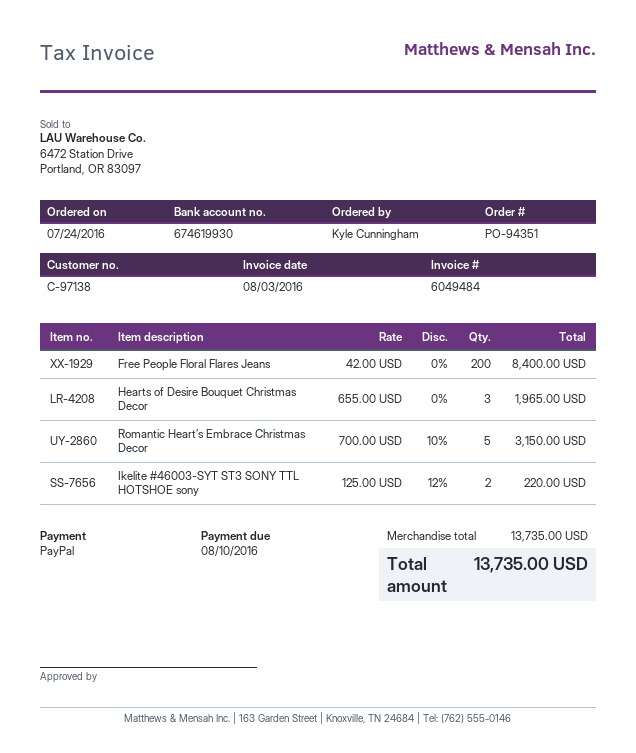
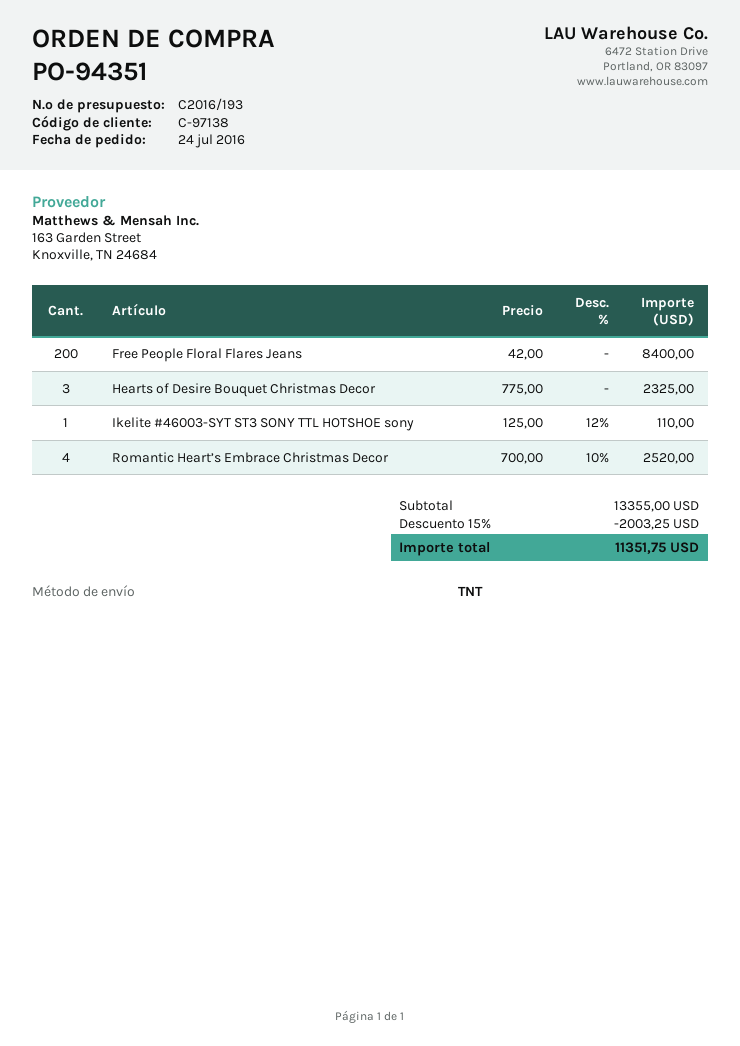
Hearts of Desire Bouquet Christmas Decor: 3 x 655.00 = 1965.00 -> 3 x 775.00 = 2325.00
Romantic Heart’s Embrace Christmas Decor: 5 x 700.00 - 10% = 3150.00 -> 4 x 700.00 - 10% = 2520.00
Ikelite #46003-SYT ST3 SONY TTL HOTSHOE sony: 2 x 125.00 - 12% = 220.00 -> 1 x 125.00 - 12% = 110.00
subtotal: 13735.00 -> 13355.00
discount: none -> 15% = 2003.25
total: 13735.00 -> 11351.75

